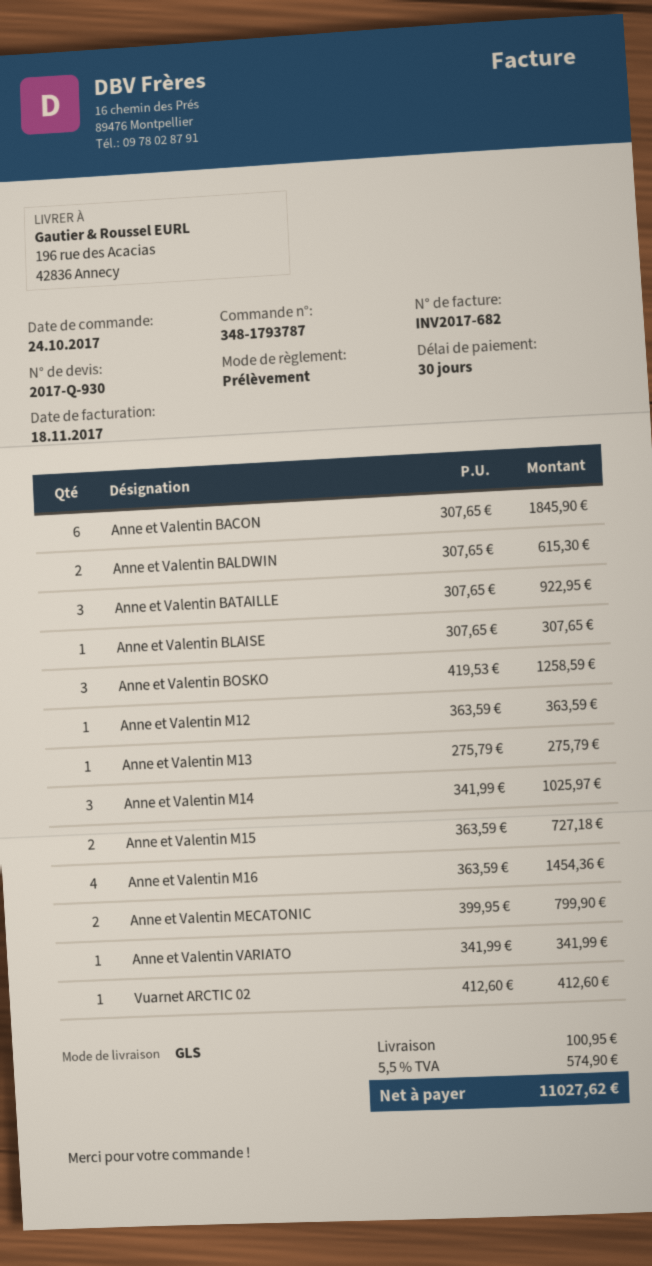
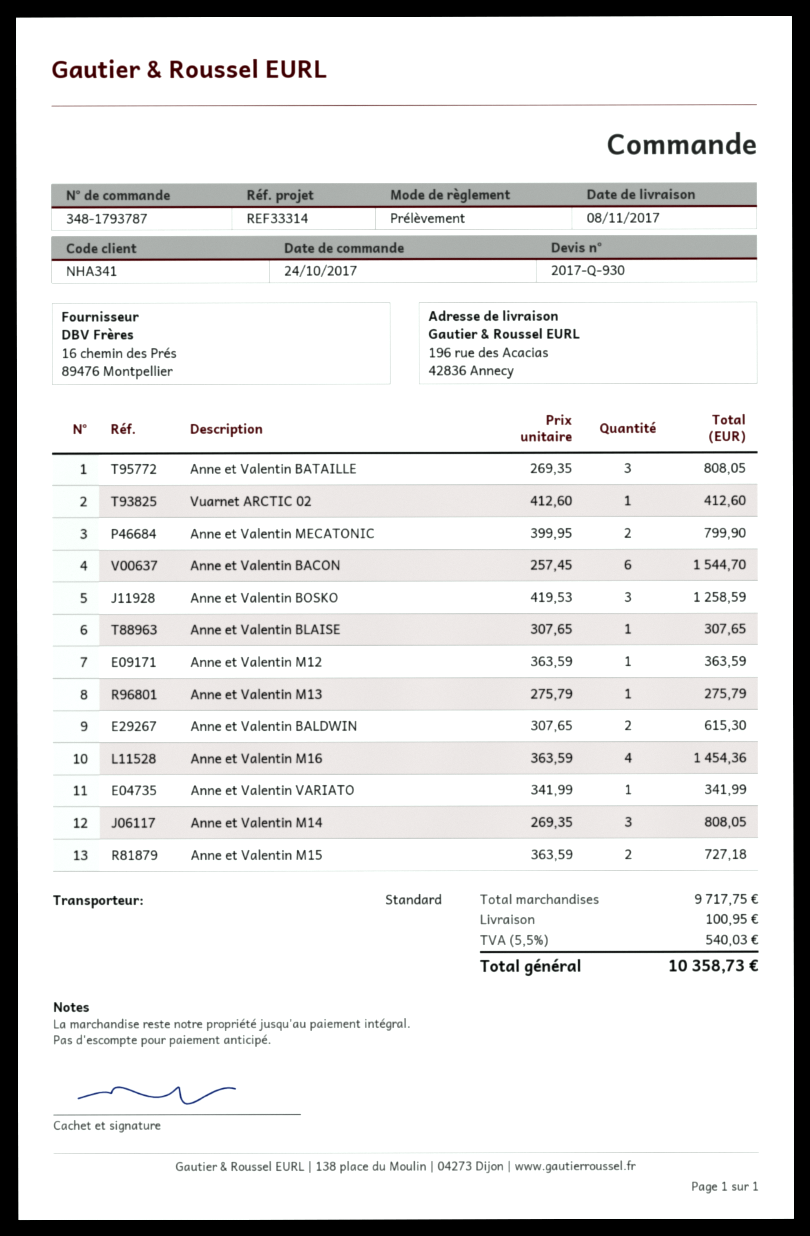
shipping method: GLS -> standard
Anne et Valentin BACON: 6 x 307.65 = 1845.90 -> 6 x 257.45 = 1544.70
Anne et Valentin BATAILLE: 3 x 307.65 = 922.95 -> 3 x 269.35 = 808.05
Anne et Valentin M14: 3 x 341.99 = 1025.97 -> 3 x 269.35 = 808.05
tax: 5.5% = 574.90 -> 5.5% = 540.03
total: 11027.62 -> 10358.73

